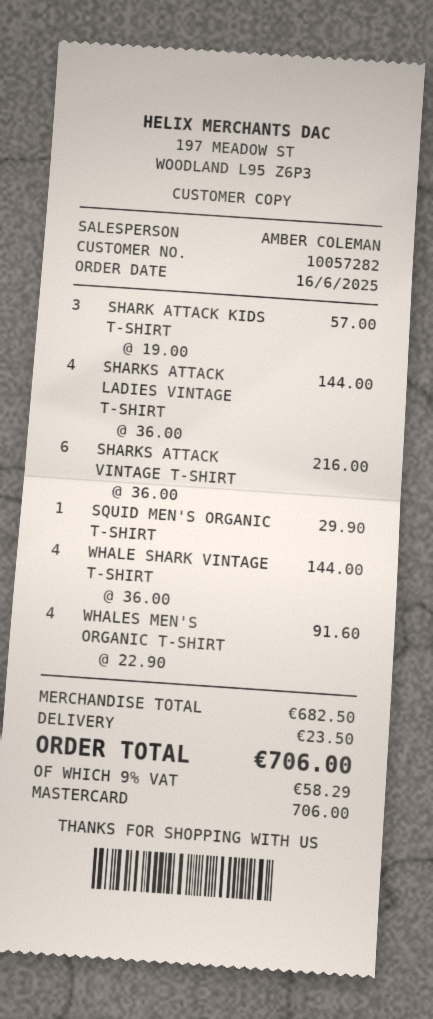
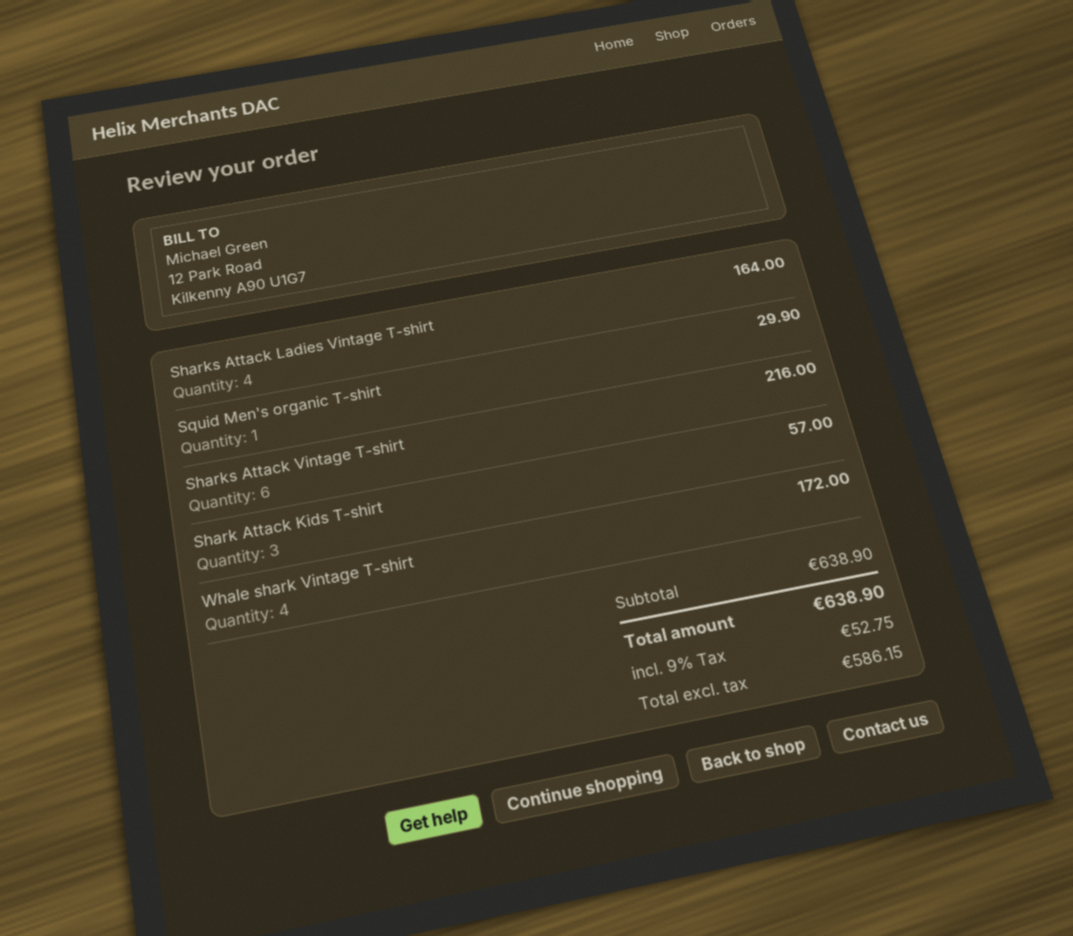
SHARKS ATTACK LADIES VINTAGE T-SHIRT: 4 for 144.00 -> 4 for 164.00
WHALE SHARK VINTAGE T-SHIRT: 4 for 144.00 -> 4 for 172.00
WHALES MEN'S ORGANIC T-SHIRT: 4 for 91.60 -> none
subtotal: 682.50 -> 638.90
shipping: 23.50 -> none
tax: 9% = 58.29 -> 9% = 52.75
total: 706.00 -> 638.90

